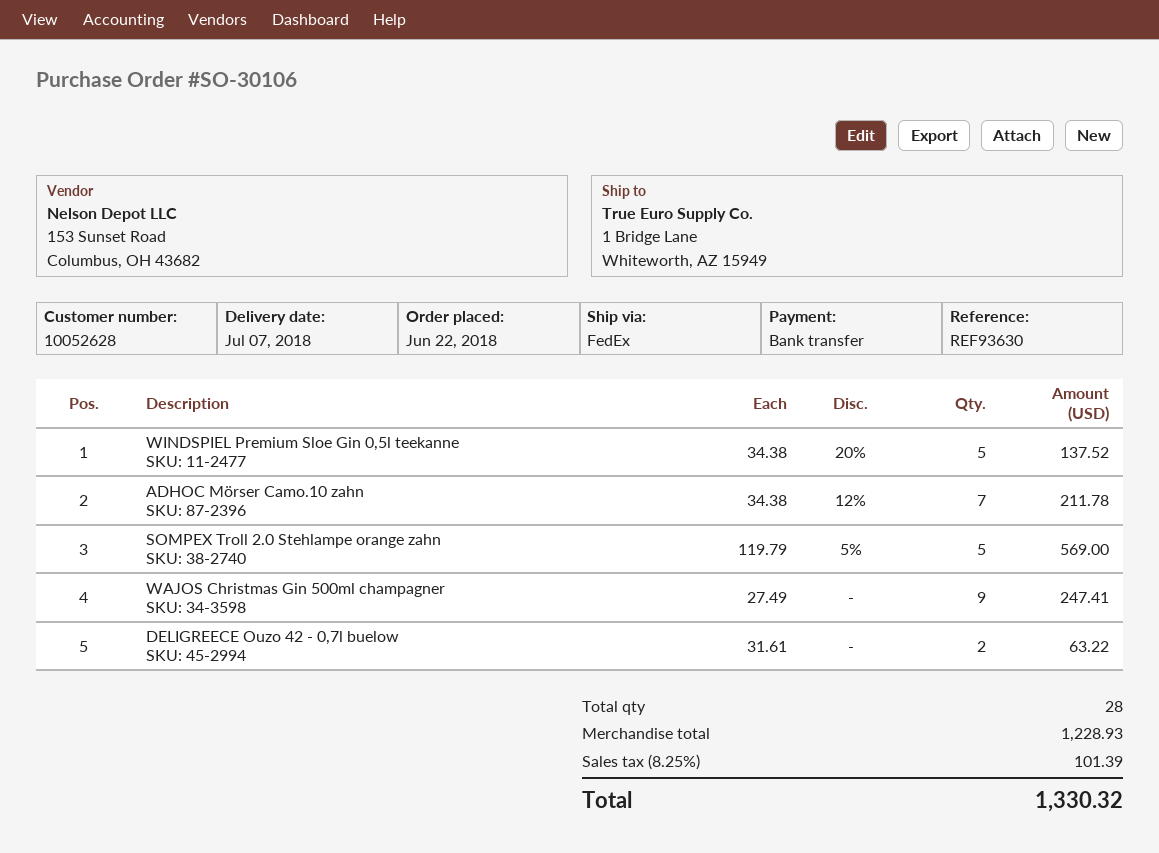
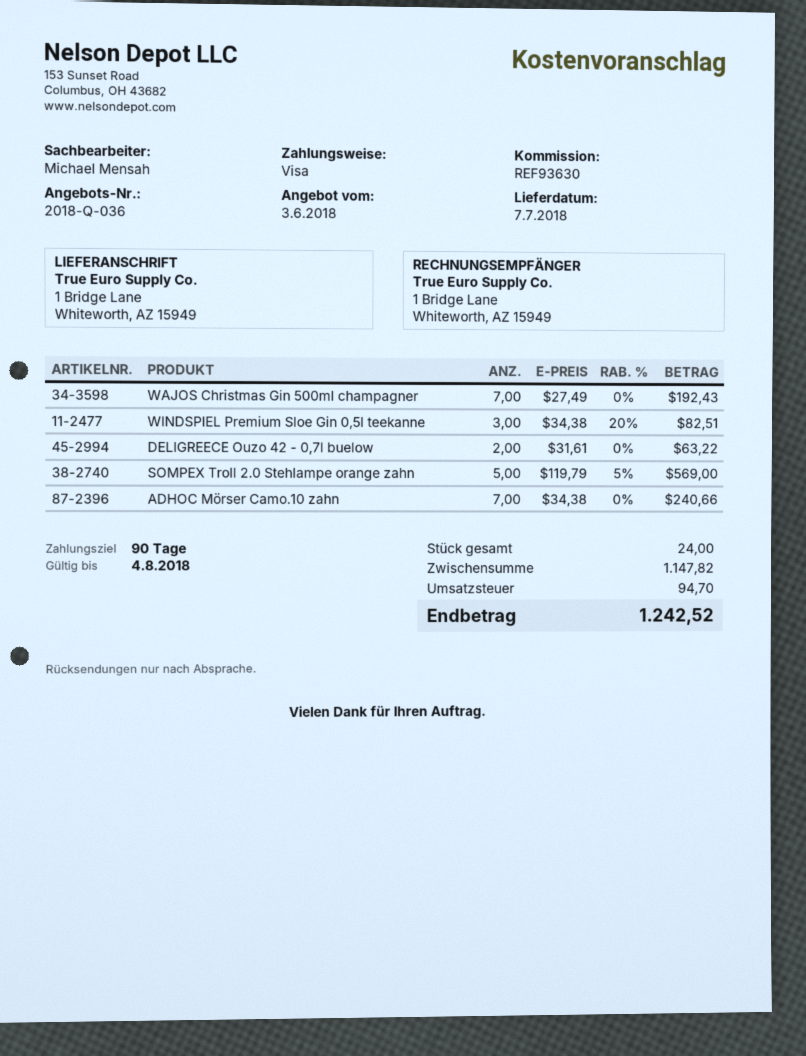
payment method: bank transfer -> Visa
WINDSPIEL Premium Sloe Gin 0,5l teekanne: 5 x 34.38 - 20% = 137.52 -> 3 x 34.38 - 20% = 82.51
ADHOC Mörser Camo.10 zahn: 7 x 34.38 - 12% = 211.78 -> 7 x 34.38 = 240.66
WAJOS Christmas Gin 500ml champagner: 9 x 27.49 = 247.41 -> 7 x 27.49 = 192.43
total quantity: 28 -> 24
subtotal: 1228.93 -> 1147.82
tax: 101.39 -> 94.70
total: 1330.32 -> 1242.52

